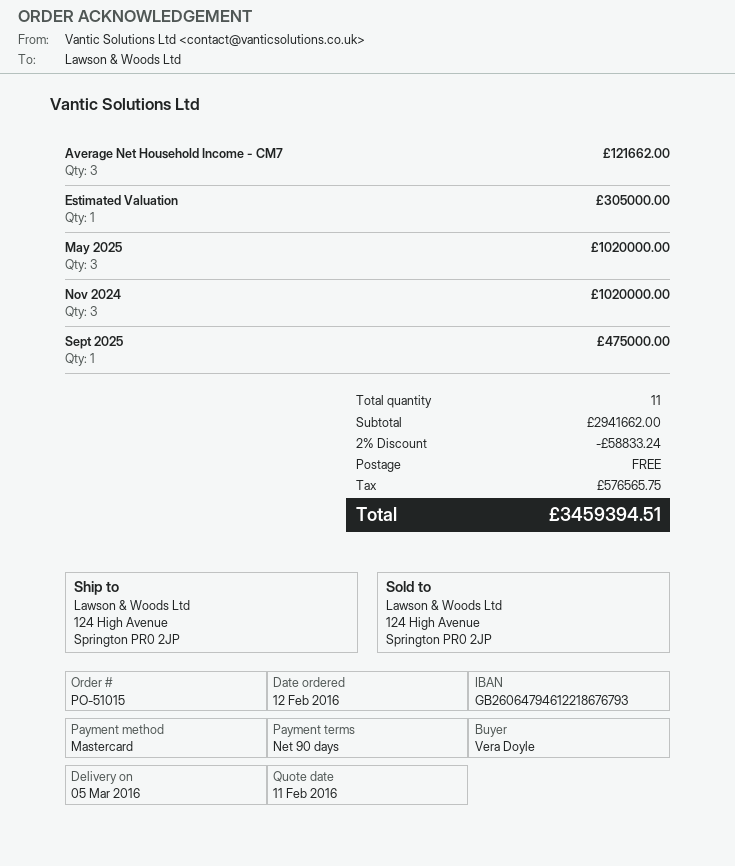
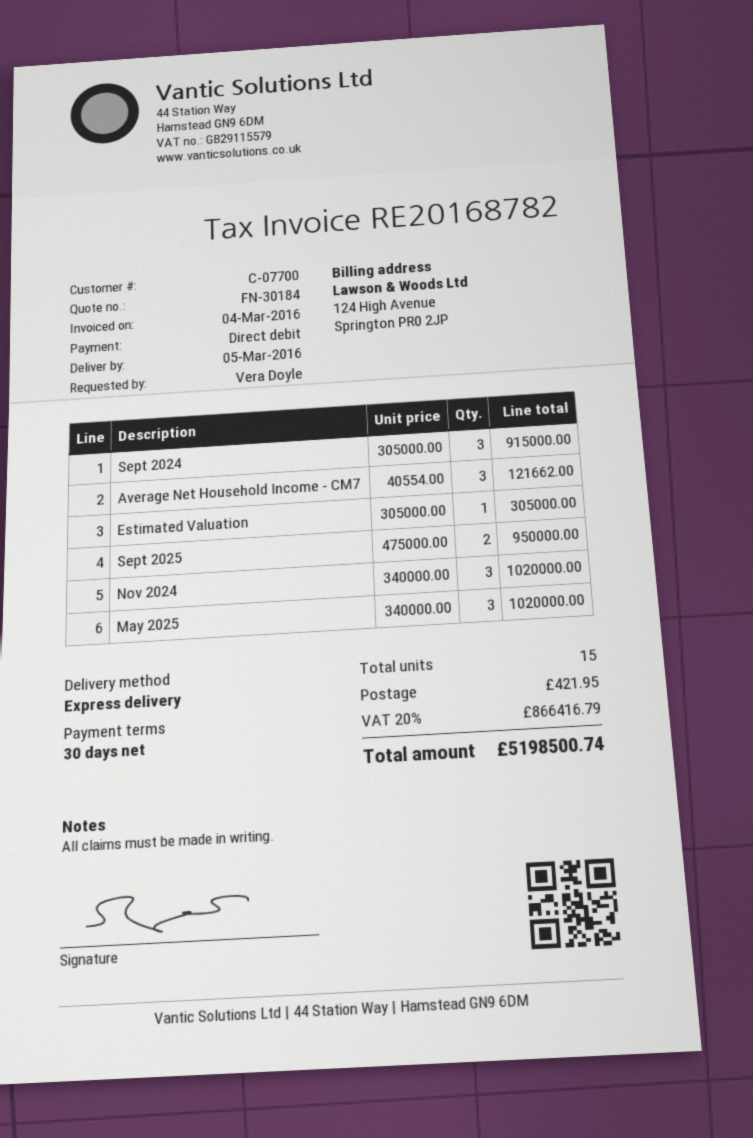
payment terms: 90 days -> 30 days
payment method: Mastercard -> direct debit
Sept 2025: 1 for 475000.00 -> 2 for 950000.00
Sept 2024: none -> 3 for 915000.00
total quantity: 11 -> 15
discount: 2% = 58833.24 -> none
shipping: 0.00 -> 421.95
tax: 576565.75 -> 866416.79
total: 3459394.51 -> 5198500.74

